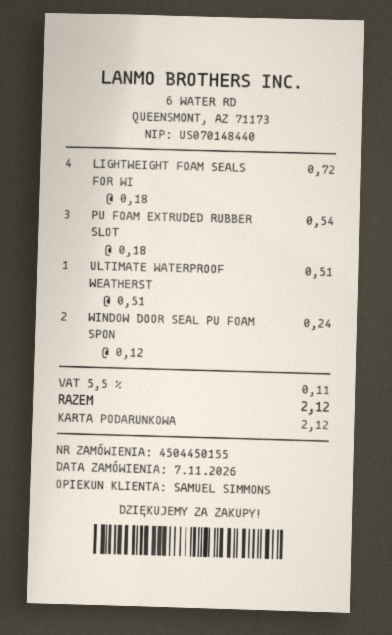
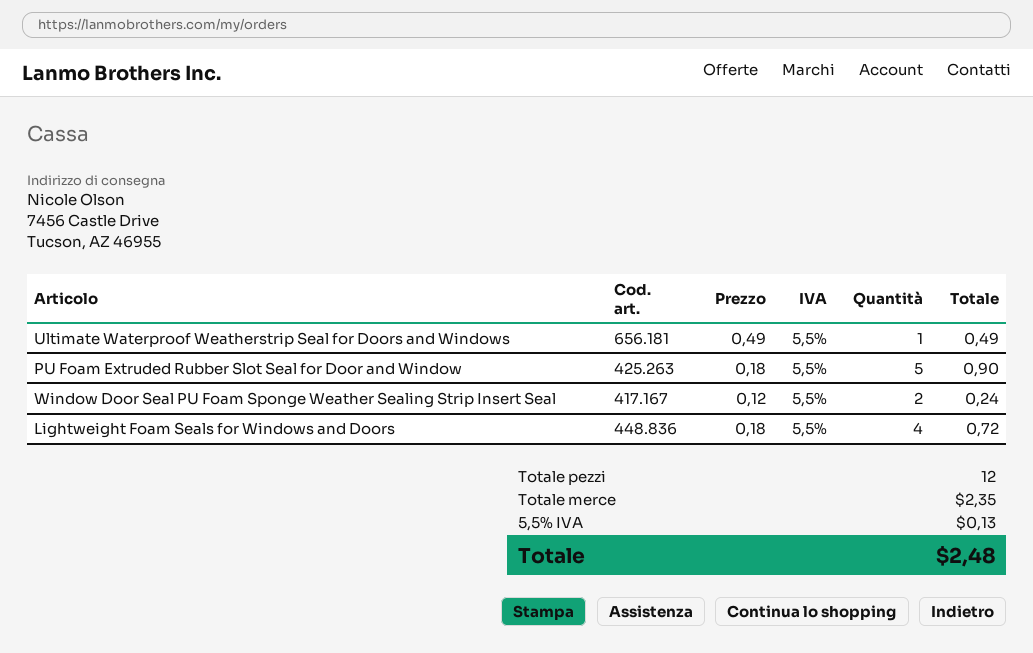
PU FOAM EXTRUDED RUBBER SLOT: 3 x 0.18 = 0.54 -> 5 x 0.18 = 0.90
ULTIMATE WATERPROOF WEATHERST: 1 x 0.51 = 0.51 -> 1 x 0.49 = 0.49
tax: 5.5% = 0.11 -> 5.5% = 0.13
total: 2.12 -> 2.48

